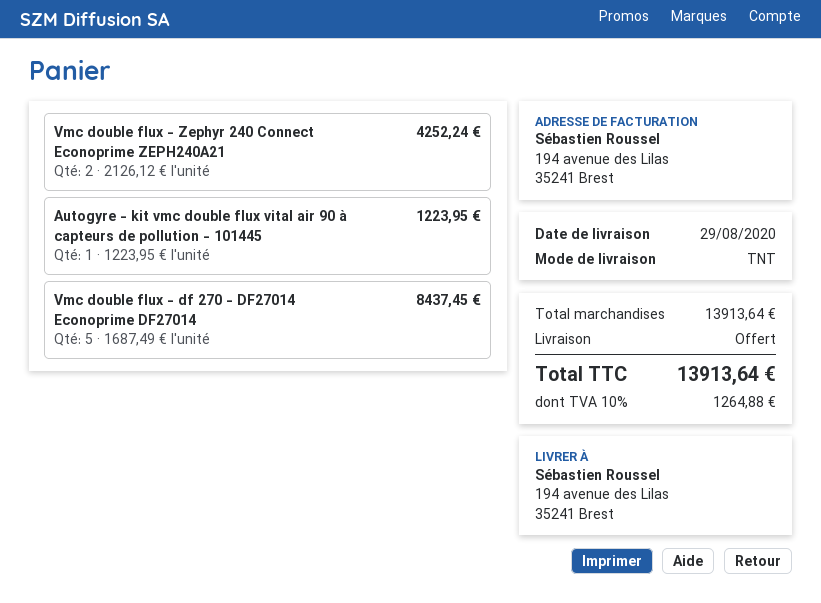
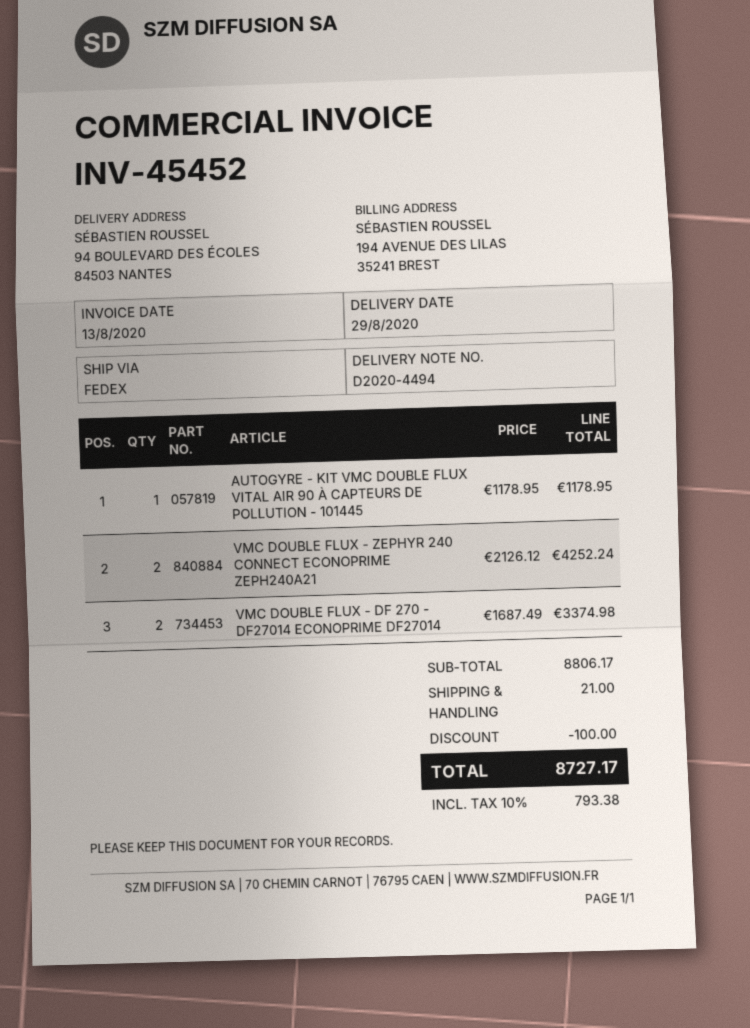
shipping method: TNT -> FedEx
ship to: 194 avenue des Lilas, 35241 Brest -> 94 BOULEVARD DES ÉCOLES, 84503 NANTES
Autogyre - kit vmc double flux vital air 90 à capteurs de pollution - 101445: 1 x 1223.95 = 1223.95 -> 1 x 1178.95 = 1178.95
Vmc double flux - df 270 - DF27014 Econoprime DF27014: 5 x 1687.49 = 8437.45 -> 2 x 1687.49 = 3374.98
subtotal: 13913.64 -> 8806.17
discount: none -> 100.00
shipping: 0.00 -> 21.00
tax: 10% = 1264.88 -> 10% = 793.38
total: 13913.64 -> 8727.17

